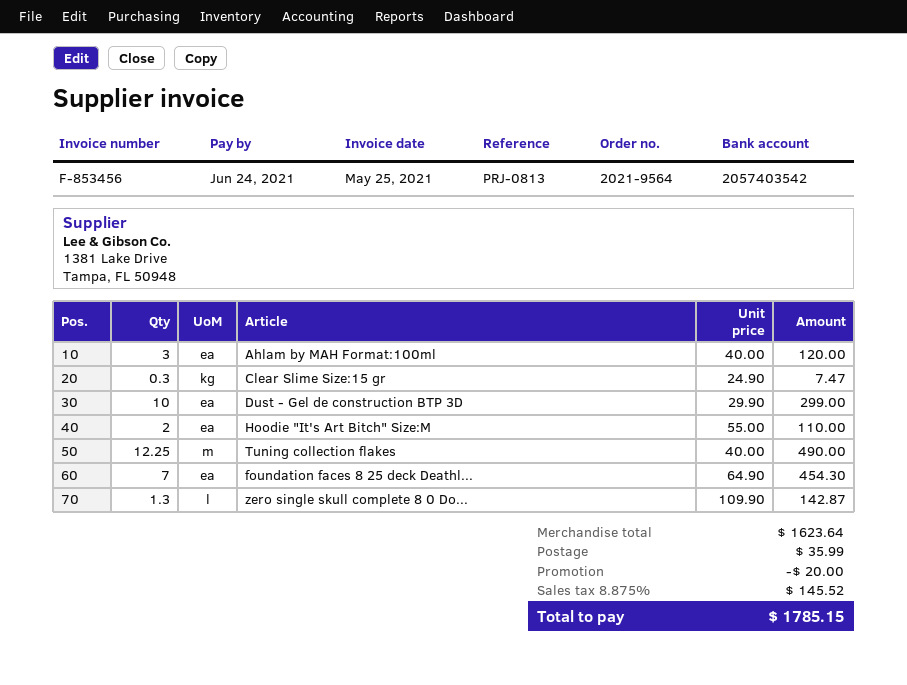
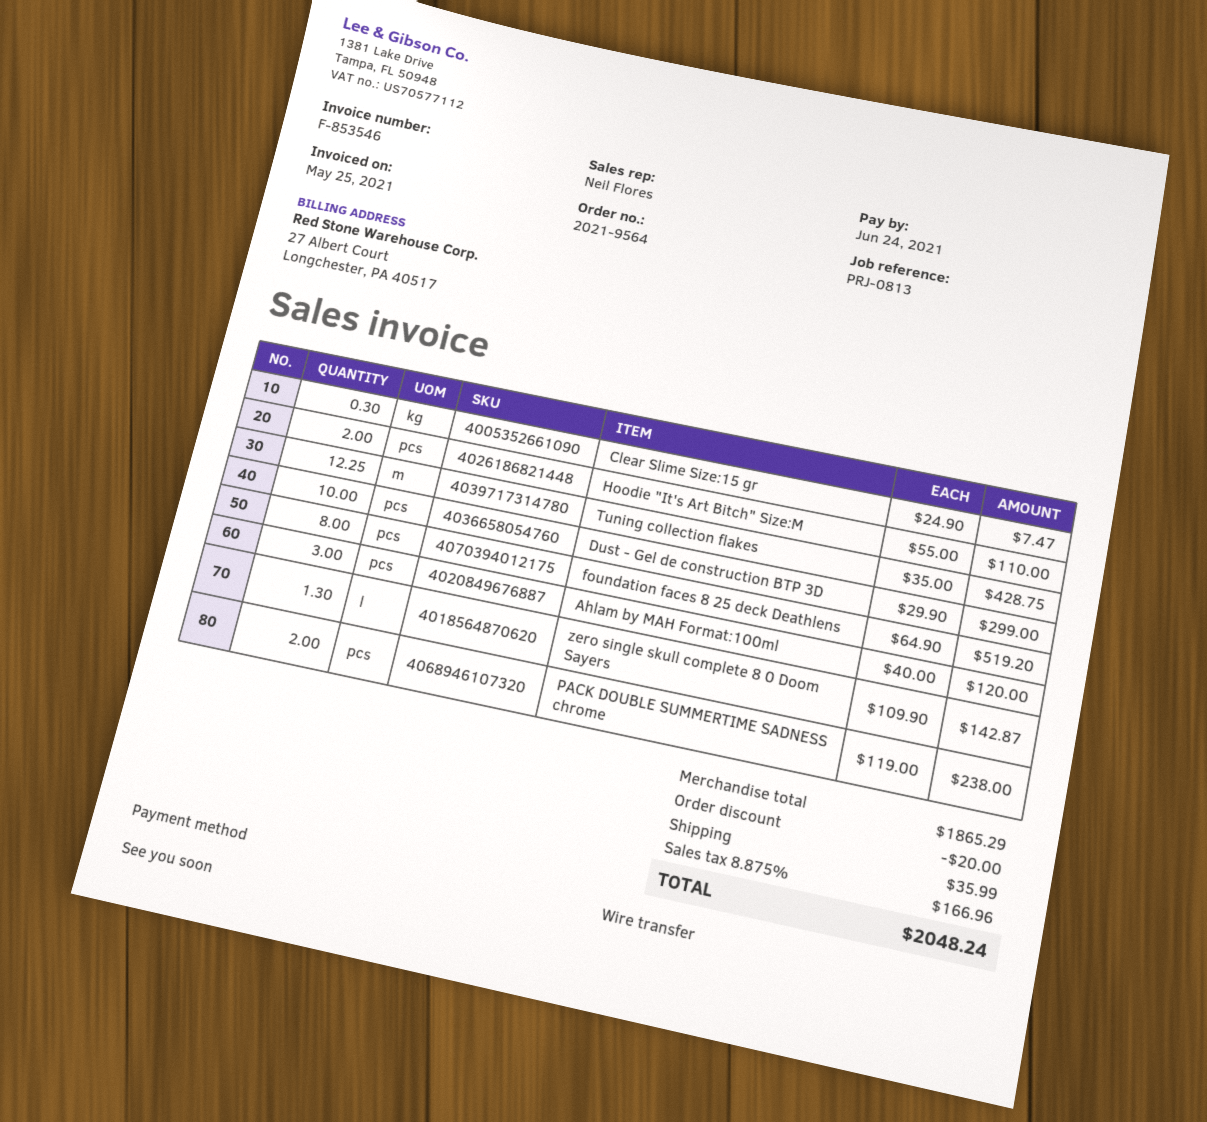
invoice number: F-853456 -> F-853546
Tuning collection flakes: 12.25 x 40.00 = 490.00 -> 12.25 x 35.00 = 428.75
foundation faces 8 25 deck Deathl...: 7 x 64.90 = 454.30 -> 8 x 64.90 = 519.20
PACK DOUBLE SUMMERTIME SADNESS chrome: none -> 2 x 119.00 = 238.00
subtotal: 1623.64 -> 1865.29
tax: 8.875% = 145.52 -> 8.875% = 166.96
total: 1785.15 -> 2048.24

